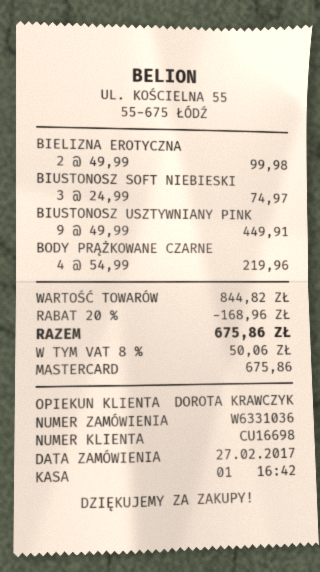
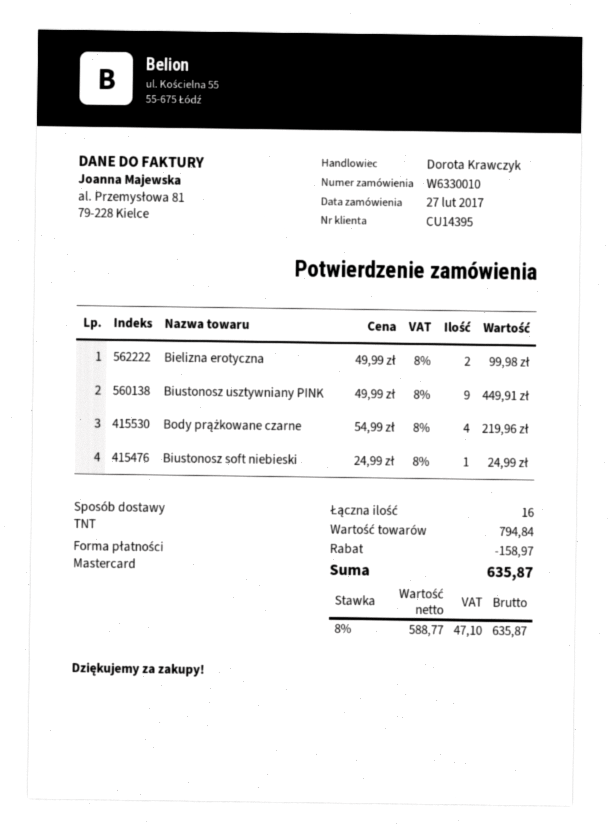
order number: W6331036 -> W6330010
customer number: CU16698 -> CU14395
BIUSTONOSZ SOFT NIEBIESKI: 3 x 24.99 = 74.97 -> 1 x 24.99 = 24.99
subtotal: 844.82 -> 794.84
discount: 168.96 -> 158.97
tax: 8% = 50.06 -> 8% = 47.10
total: 675.86 -> 635.87

